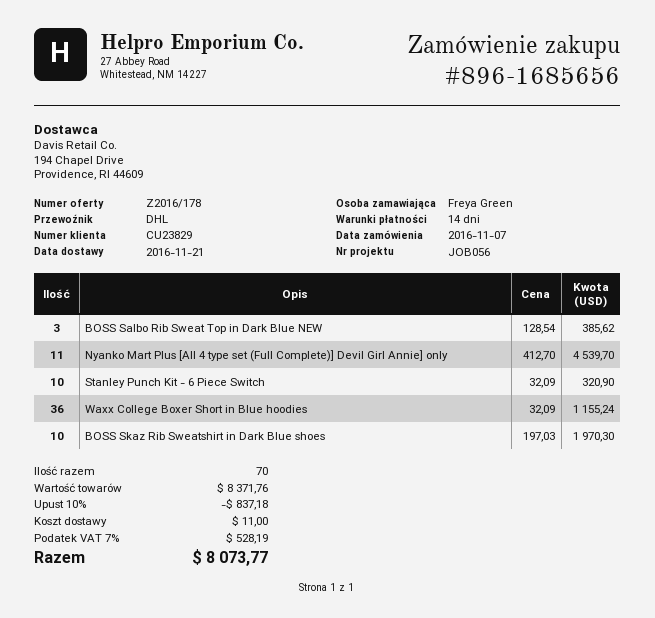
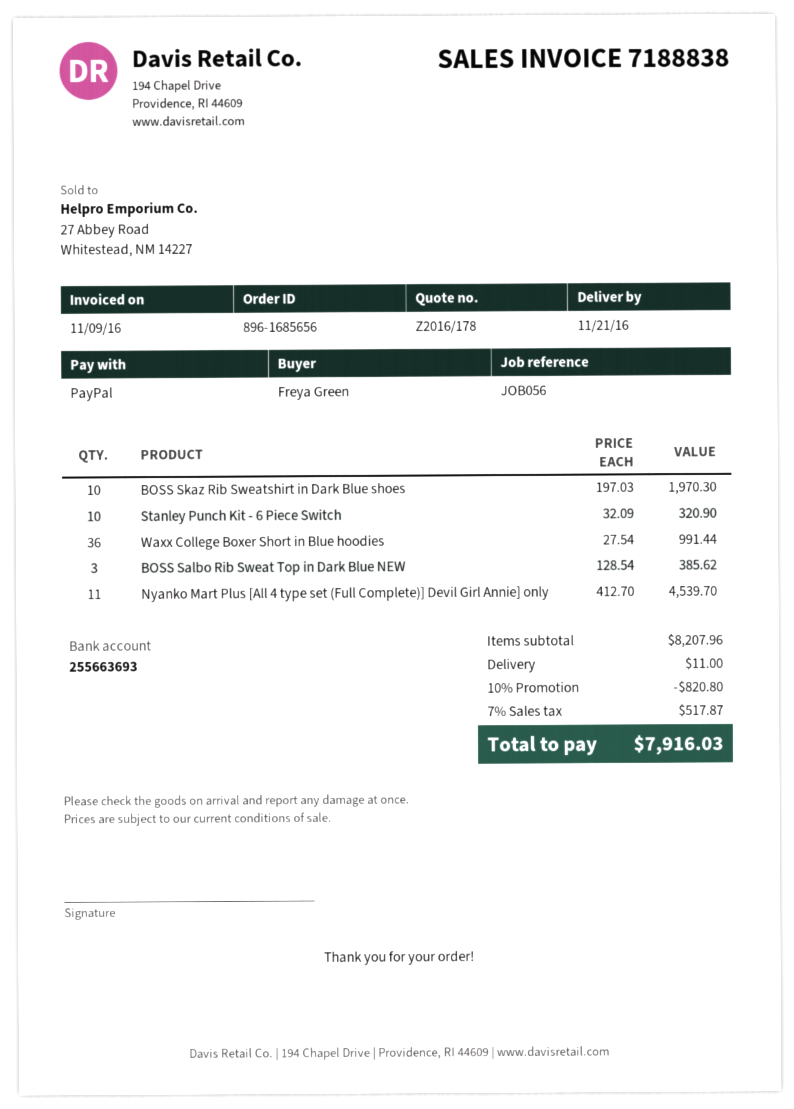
Waxx College Boxer Short in Blue hoodies: 36 x 32.09 = 1155.24 -> 36 x 27.54 = 991.44
subtotal: 8371.76 -> 8207.96
discount: 10% = 837.18 -> 10% = 820.80
tax: 7% = 528.19 -> 7% = 517.87
total: 8073.77 -> 7916.03

